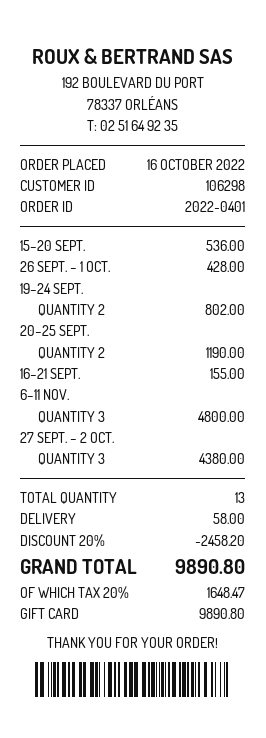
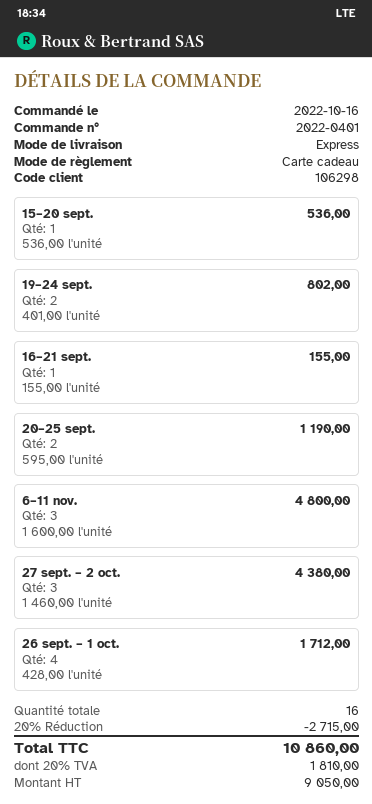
26 SEPT. – 1 OCT.: 1 for 428.00 -> 4 for 1712.00
total quantity: 13 -> 16
discount: 20% = 2458.20 -> 20% = 2715.00
shipping: 58.00 -> none
tax: 20% = 1648.47 -> 20% = 1810.00
total: 9890.80 -> 10860.00

